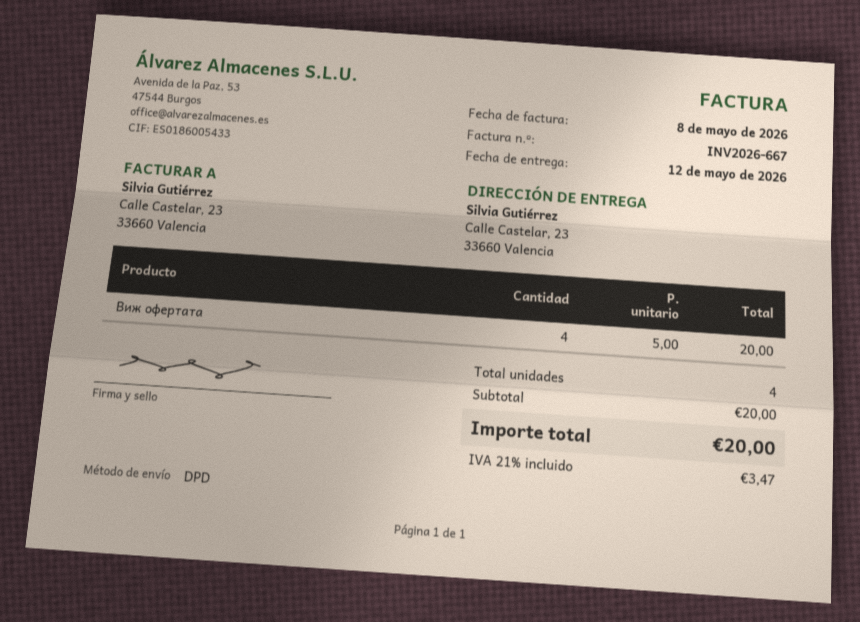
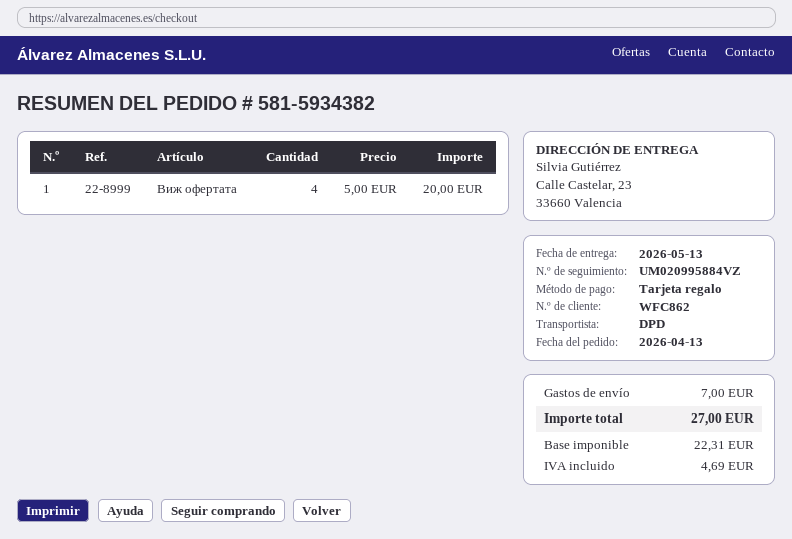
delivery date: 2026-05-12 -> 2026-05-13
shipping: none -> 7.00
tax: 3.47 -> 4.69
total: 20.00 -> 27.00

